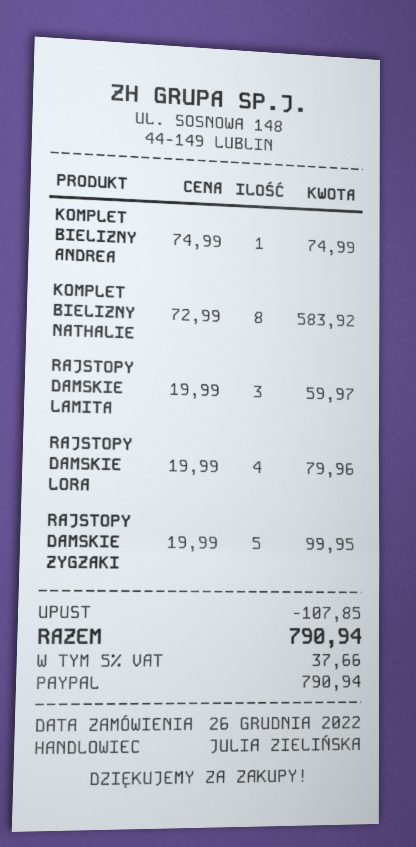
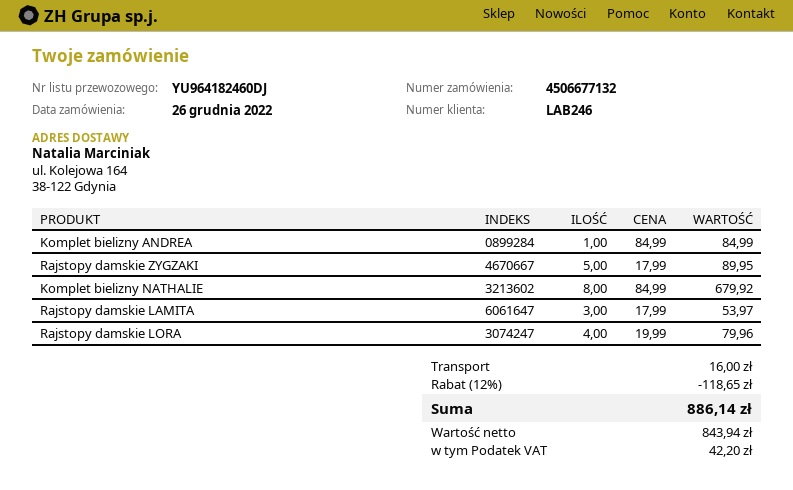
KOMPLET BIELIZNY ANDREA: 1 x 74.99 = 74.99 -> 1 x 84.99 = 84.99
KOMPLET BIELIZNY NATHALIE: 8 x 72.99 = 583.92 -> 8 x 84.99 = 679.92
RAJSTOPY DAMSKIE LAMITA: 3 x 19.99 = 59.97 -> 3 x 17.99 = 53.97
RAJSTOPY DAMSKIE ZYGZAKI: 5 x 19.99 = 99.95 -> 5 x 17.99 = 89.95
discount: 107.85 -> 118.65
shipping: none -> 16.00
tax: 37.66 -> 42.20
total: 790.94 -> 886.14

